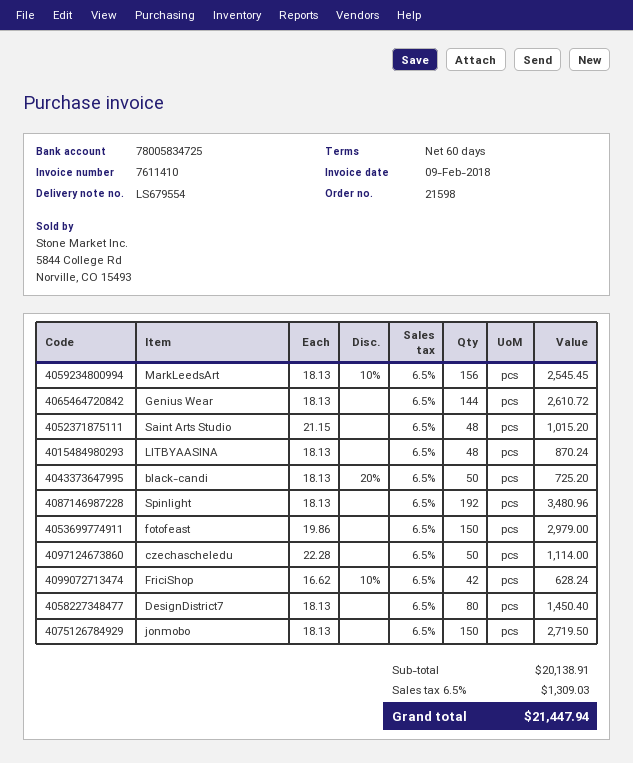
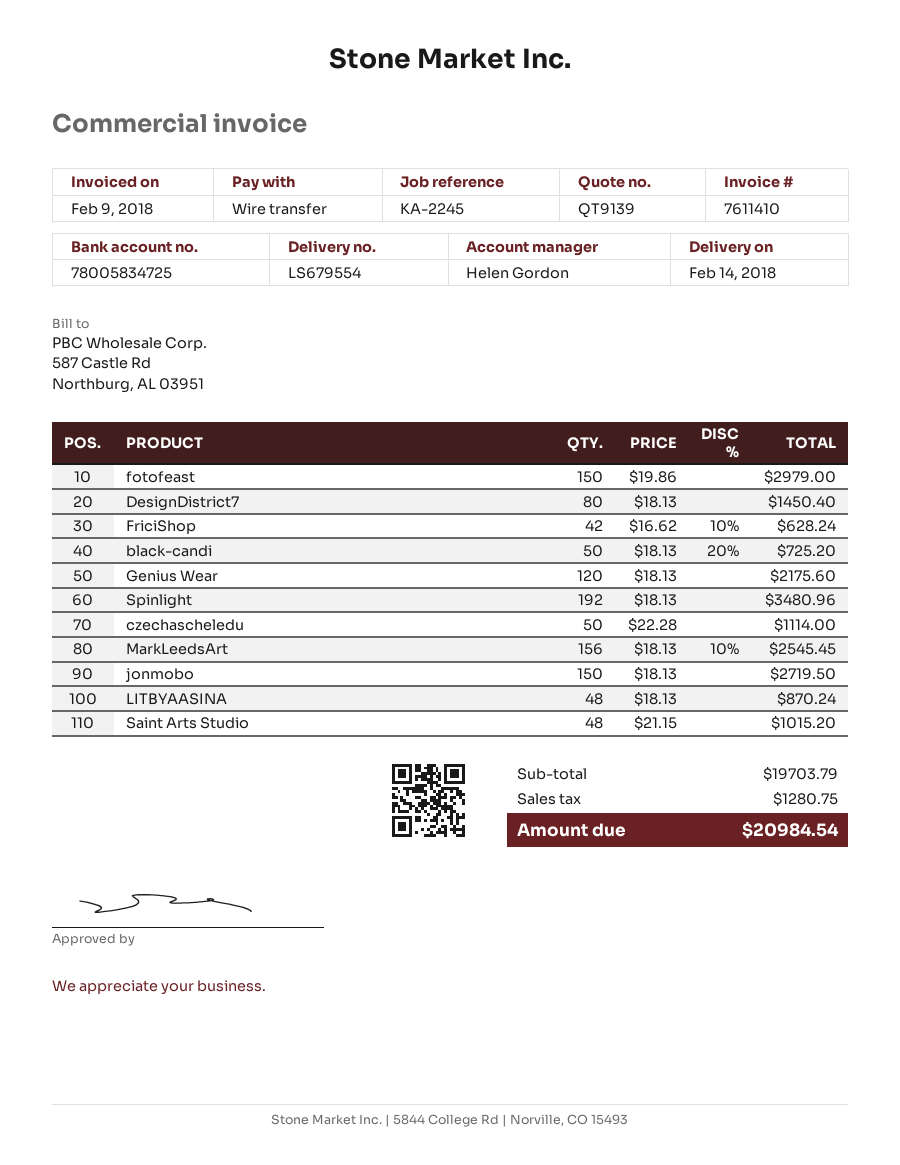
Genius Wear: 144 x 18.13 = 2610.72 -> 120 x 18.13 = 2175.60
subtotal: 20138.91 -> 19703.79
tax: 1309.03 -> 1280.75
total: 21447.94 -> 20984.54

